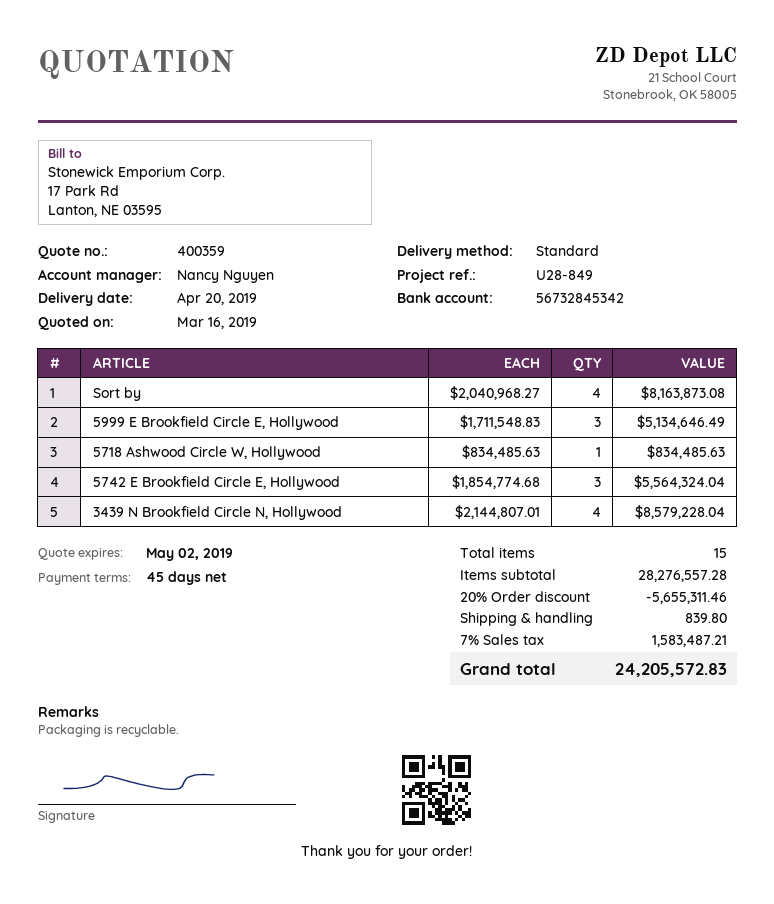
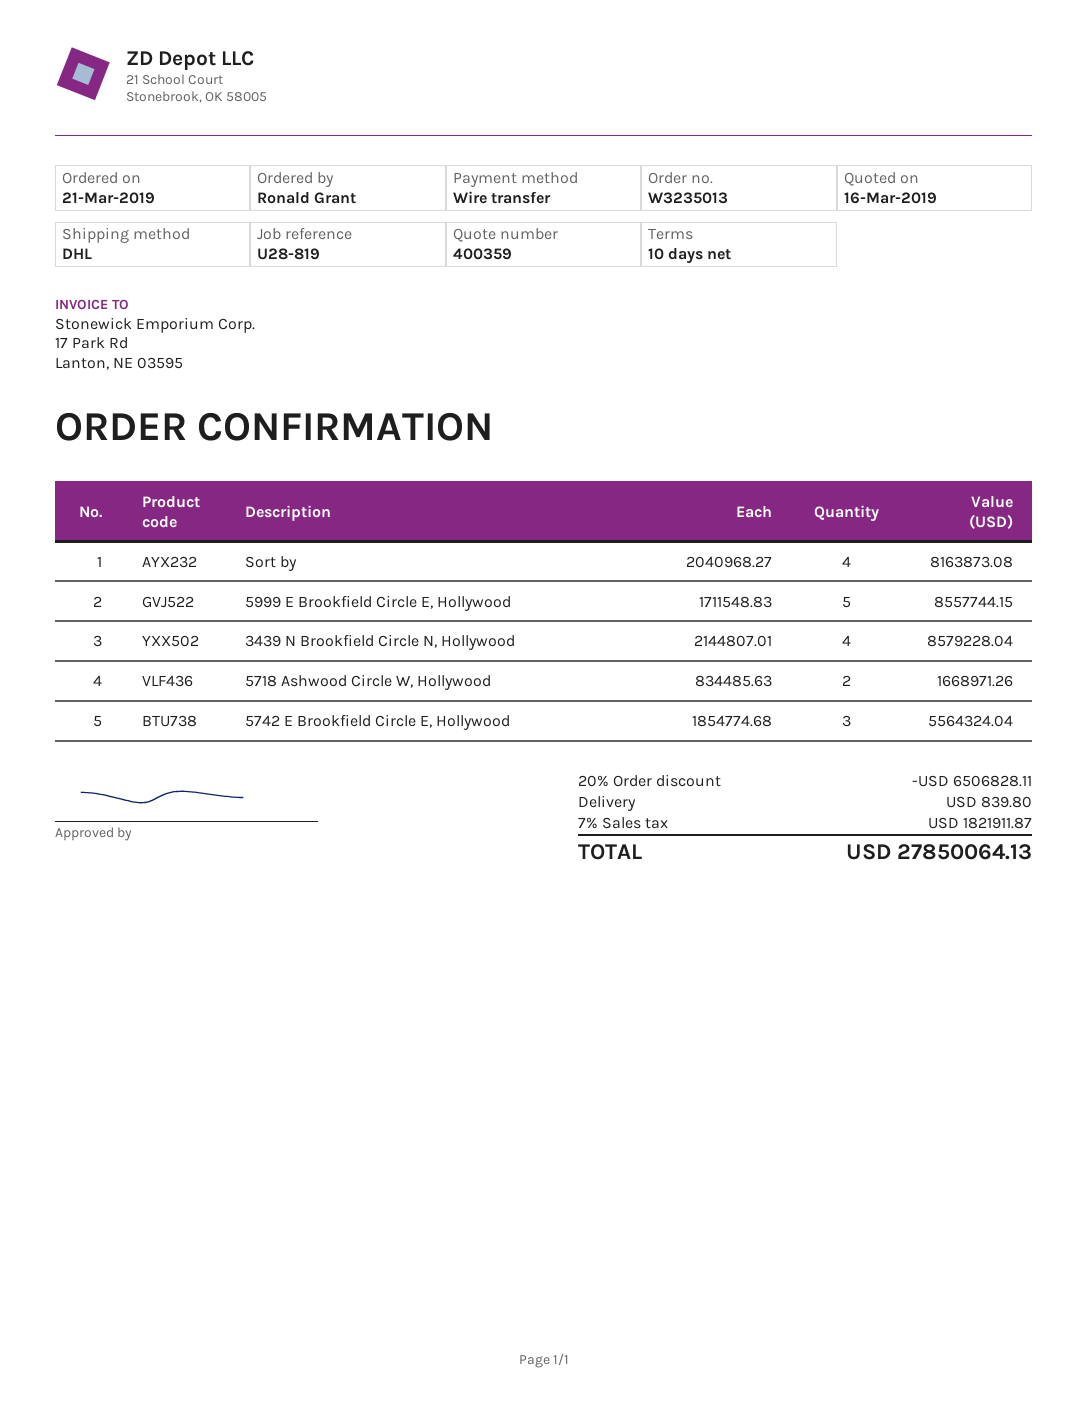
payment terms: 45 days -> 10 days
reference: U28-849 -> U28-819
shipping method: standard -> DHL
5999 E Brookfield Circle E, Hollywood: 3 x 1711548.83 = 5134646.49 -> 5 x 1711548.83 = 8557744.15
5718 Ashwood Circle W, Hollywood: 1 x 834485.63 = 834485.63 -> 2 x 834485.63 = 1668971.26
discount: 20% = 5655311.46 -> 20% = 6506828.11
tax: 7% = 1583487.21 -> 7% = 1821911.87
total: 24205572.83 -> 27850064.13

